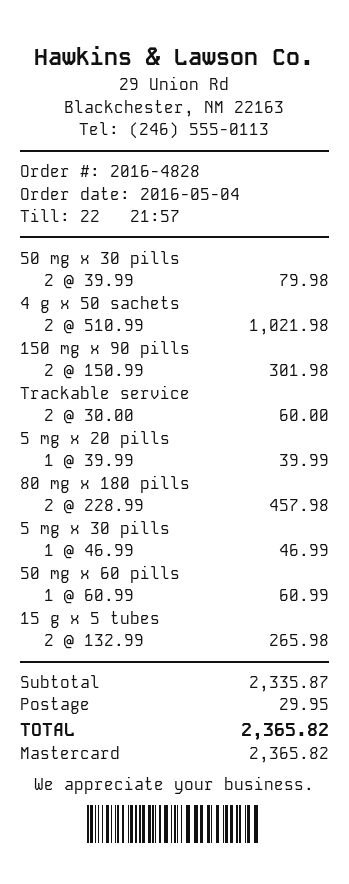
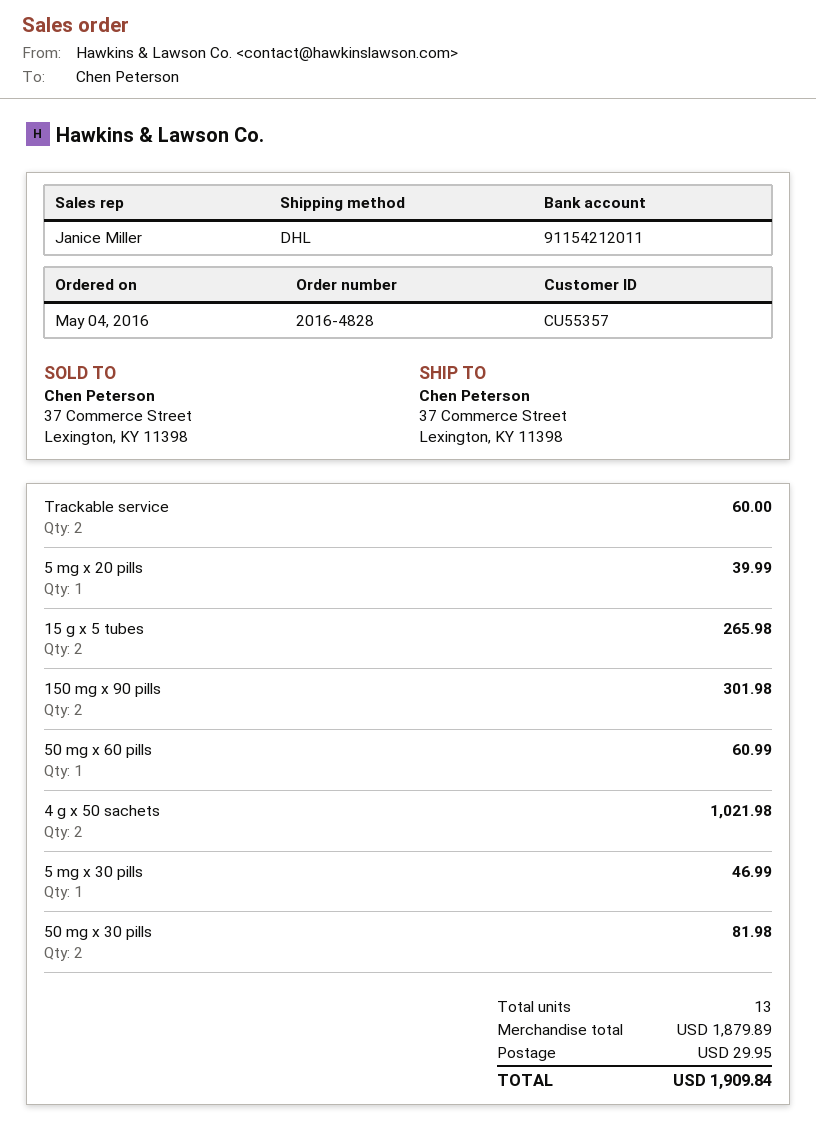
50 mg x 30 pills: 2 for 79.98 -> 2 for 81.98
80 mg x 180 pills: 2 for 457.98 -> none
subtotal: 2335.87 -> 1879.89
total: 2365.82 -> 1909.84

